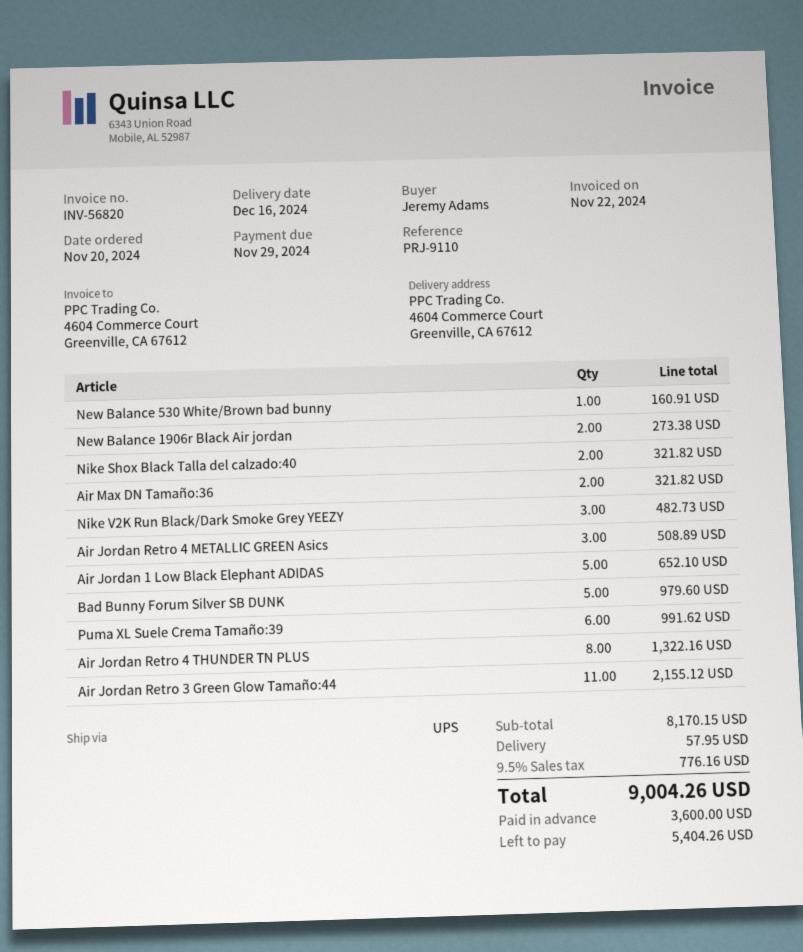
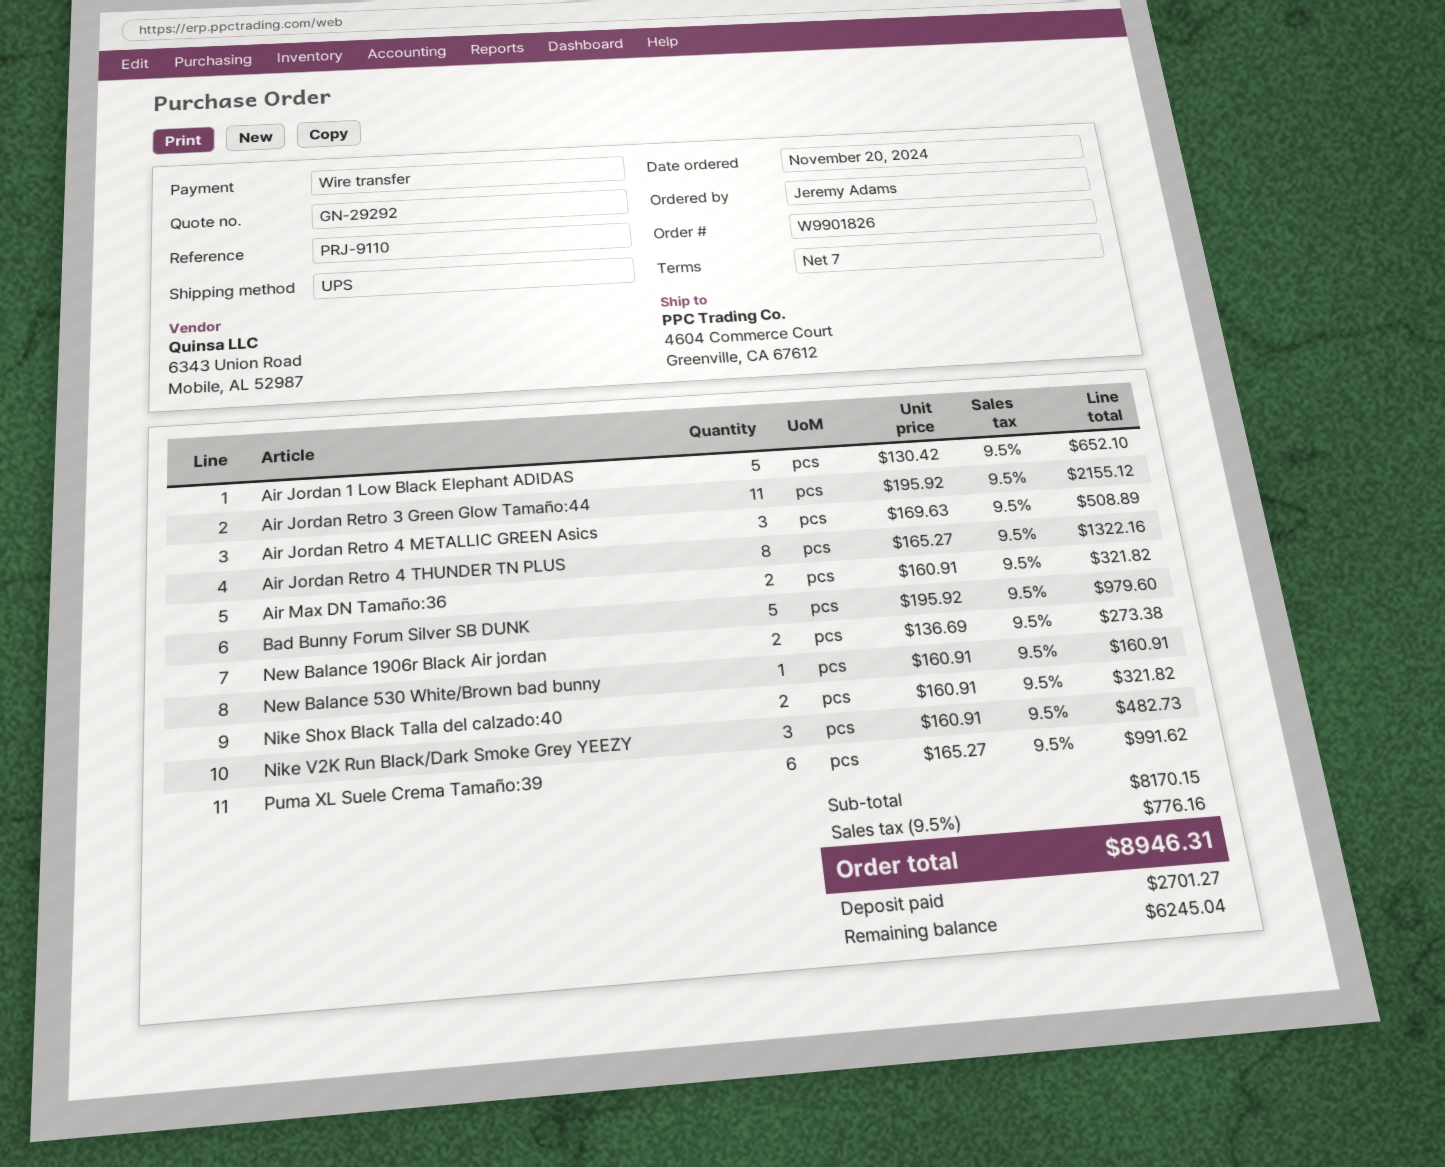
shipping: 57.95 -> none
total: 9004.26 -> 8946.31
deposit: 3600.00 -> 2701.27
balance: 5404.26 -> 6245.04

